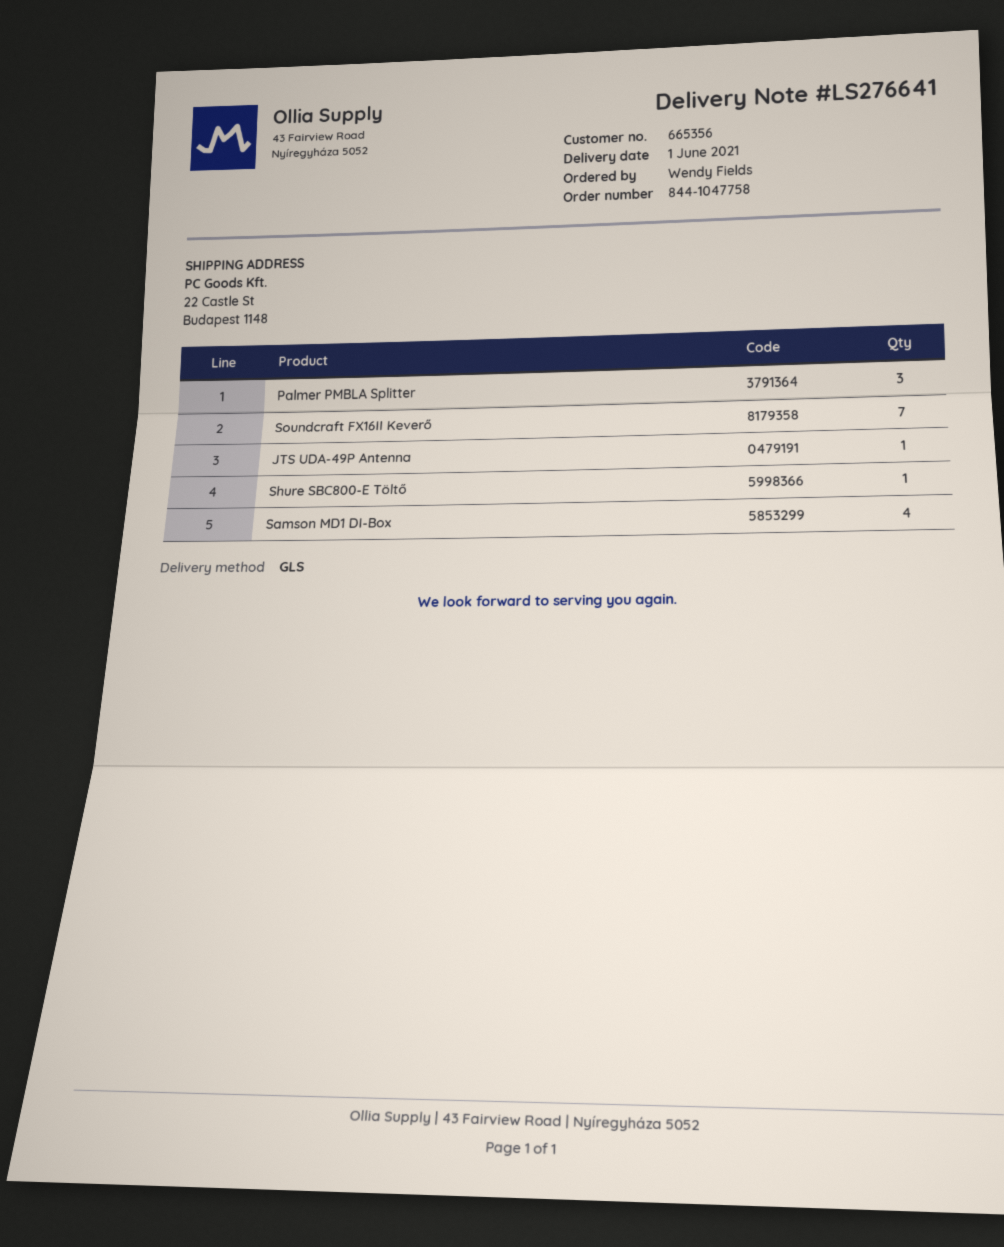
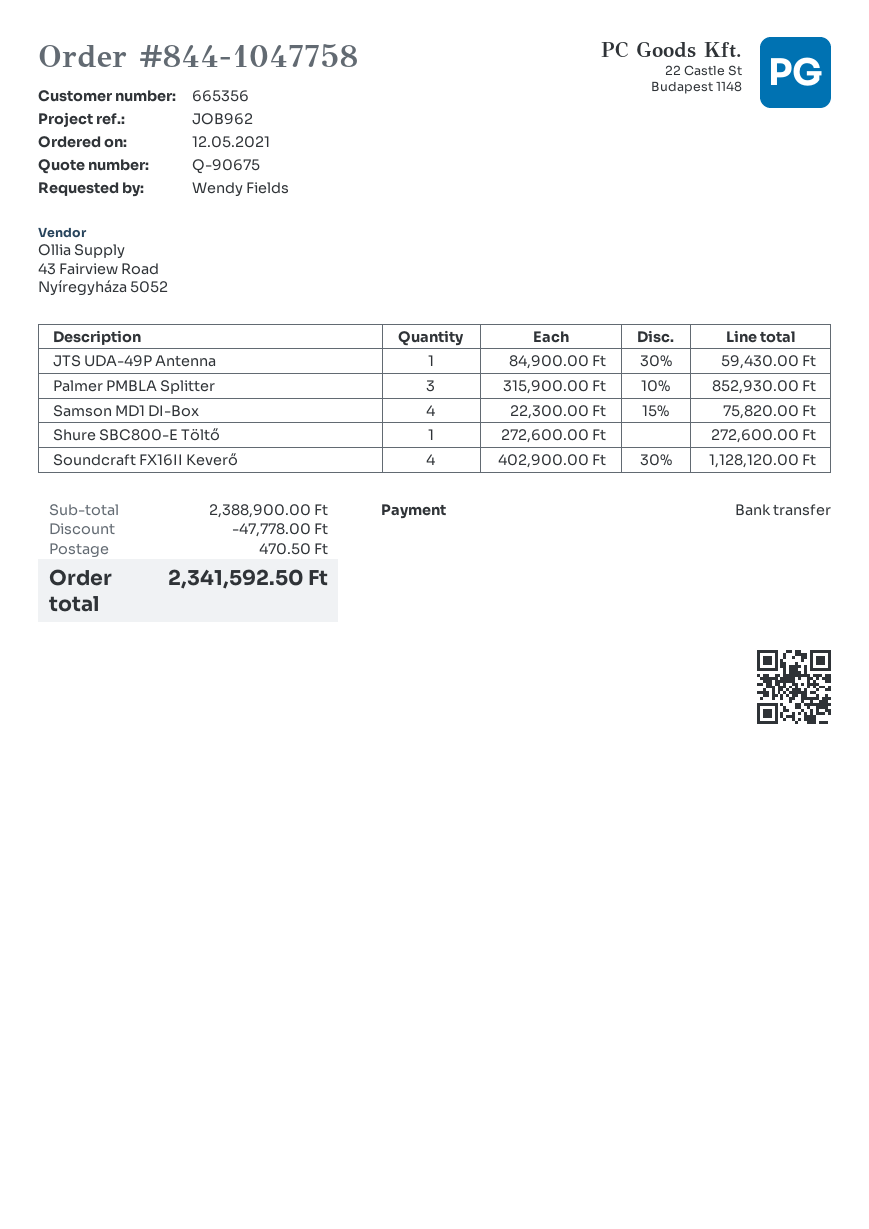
Soundcraft FX16II Keverő: 7 -> 4

